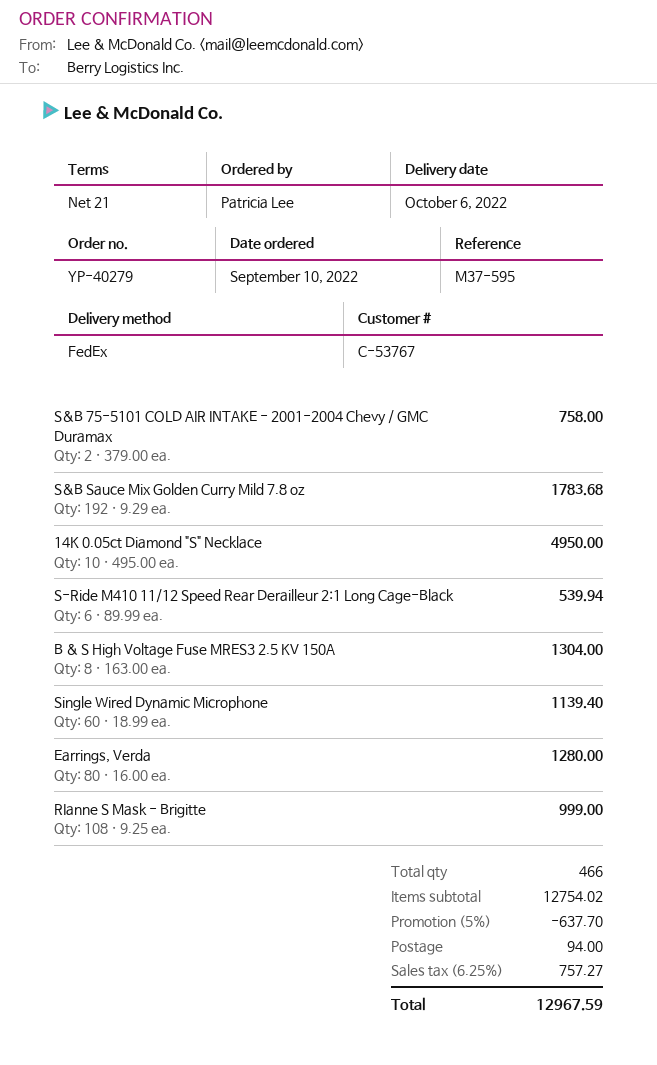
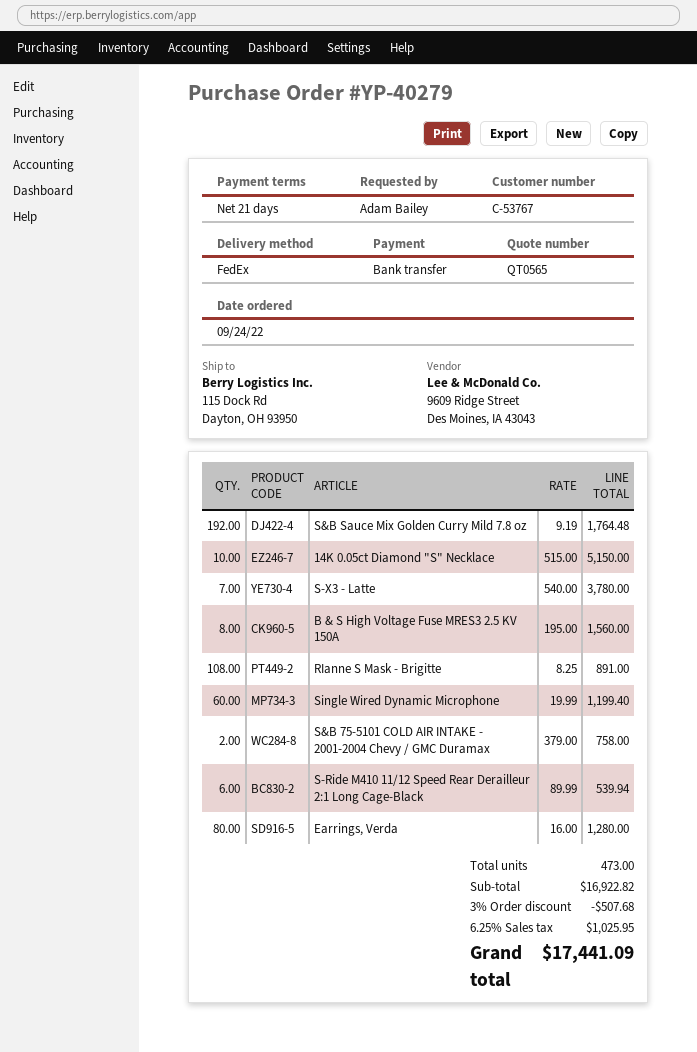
order date: 2022-09-10 -> 2022-09-24
ordered by: Patricia Lee -> Adam Bailey
S&B Sauce Mix Golden Curry Mild 7.8 oz: 192 x 9.29 = 1783.68 -> 192 x 9.19 = 1764.48
14K 0.05ct Diamond "S" Necklace: 10 x 495.00 = 4950.00 -> 10 x 515.00 = 5150.00
B & S High Voltage Fuse MRES3 2.5 KV 150A: 8 x 163.00 = 1304.00 -> 8 x 195.00 = 1560.00
Single Wired Dynamic Microphone: 60 x 18.99 = 1139.40 -> 60 x 19.99 = 1199.40
RIanne S Mask - Brigitte: 108 x 9.25 = 999.00 -> 108 x 8.25 = 891.00
S-X3 - Latte: none -> 7 x 540.00 = 3780.00
total quantity: 466 -> 473
subtotal: 12754.02 -> 16922.82
discount: 5% = 637.70 -> 3% = 507.68
shipping: 94.00 -> none
tax: 6.25% = 757.27 -> 6.25% = 1025.95
total: 12967.59 -> 17441.09

